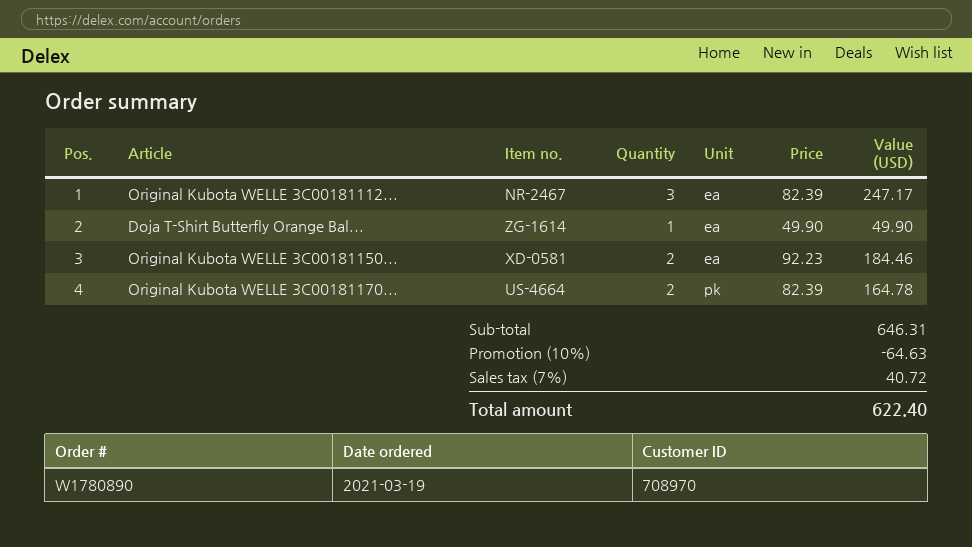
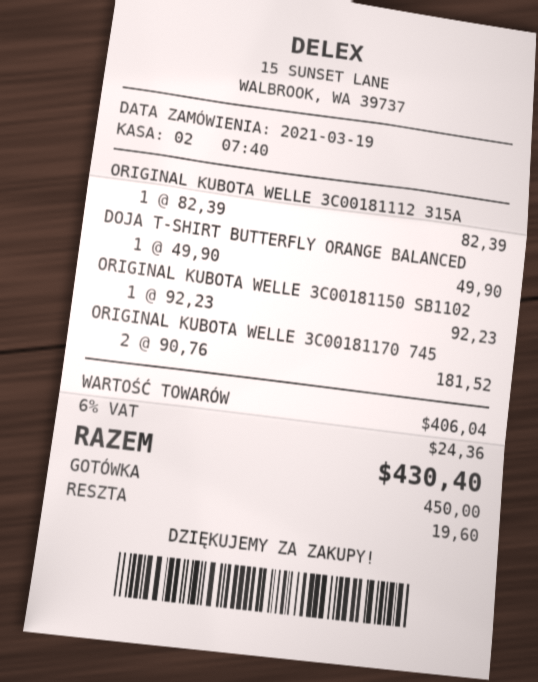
Original Kubota WELLE 3C00181112...: 3 x 82.39 = 247.17 -> 1 x 82.39 = 82.39
Original Kubota WELLE 3C00181150...: 2 x 92.23 = 184.46 -> 1 x 92.23 = 92.23
Original Kubota WELLE 3C00181170...: 2 x 82.39 = 164.78 -> 2 x 90.76 = 181.52
subtotal: 646.31 -> 406.04
discount: 10% = 64.63 -> none
tax: 7% = 40.72 -> 6% = 24.36
total: 622.40 -> 430.40

